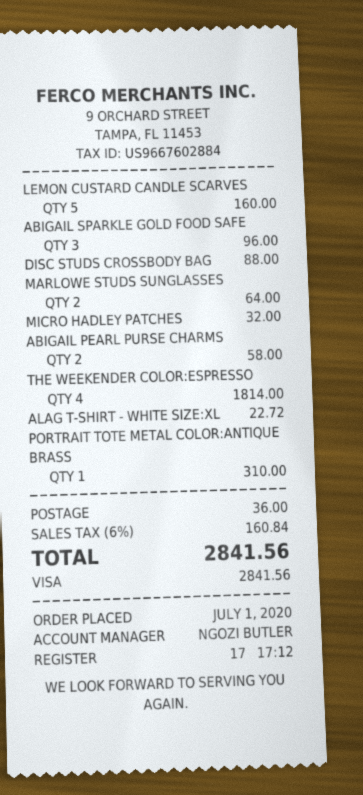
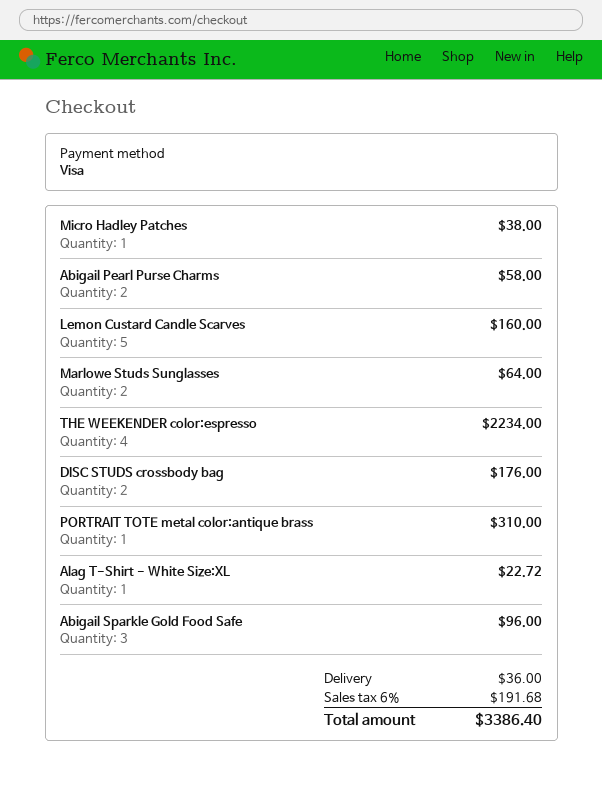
DISC STUDS CROSSBODY BAG: 1 for 88.00 -> 2 for 176.00
MICRO HADLEY PATCHES: 1 for 32.00 -> 1 for 38.00
THE WEEKENDER COLOR:ESPRESSO: 4 for 1814.00 -> 4 for 2234.00
tax: 6% = 160.84 -> 6% = 191.68
total: 2841.56 -> 3386.40

